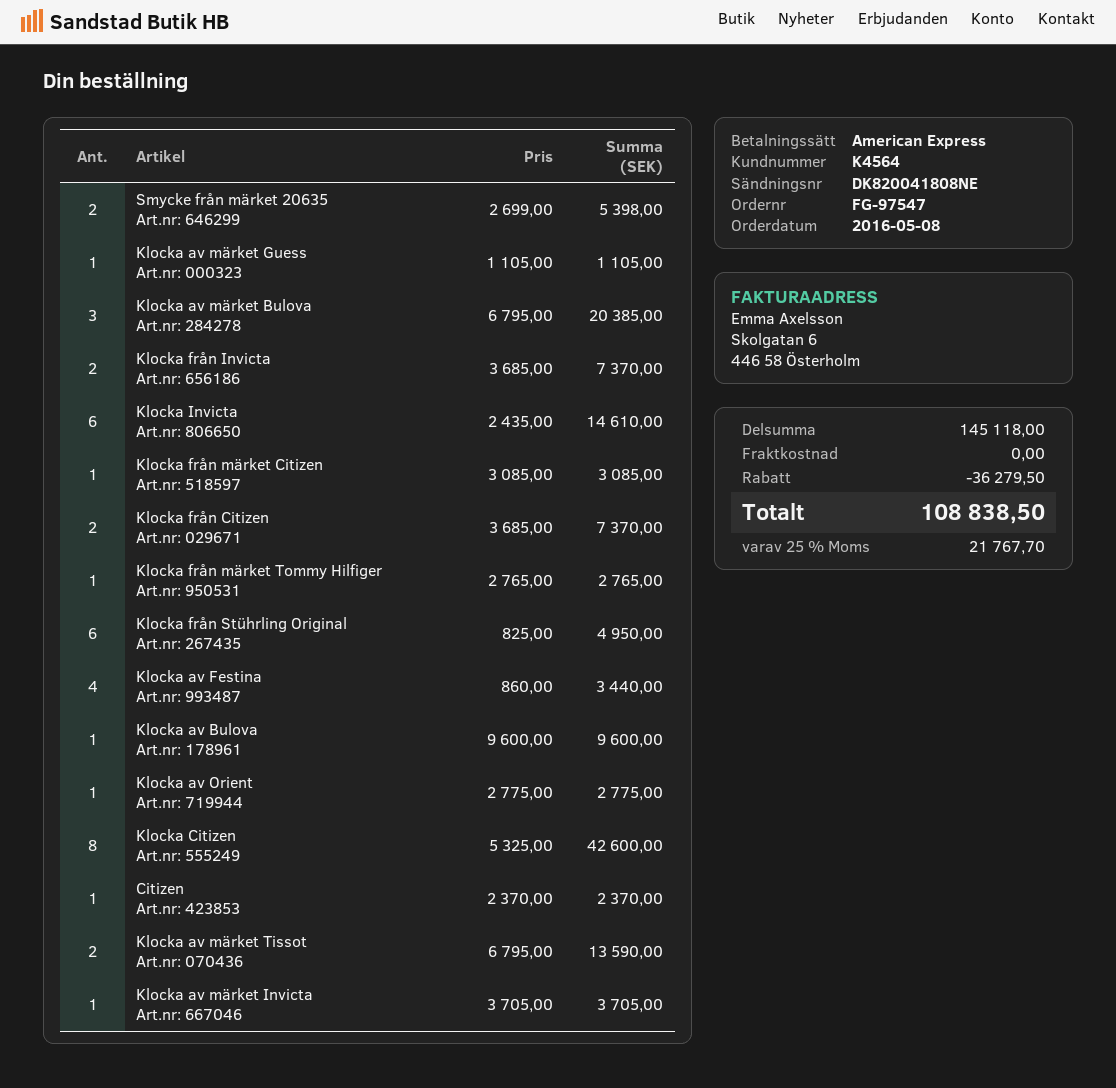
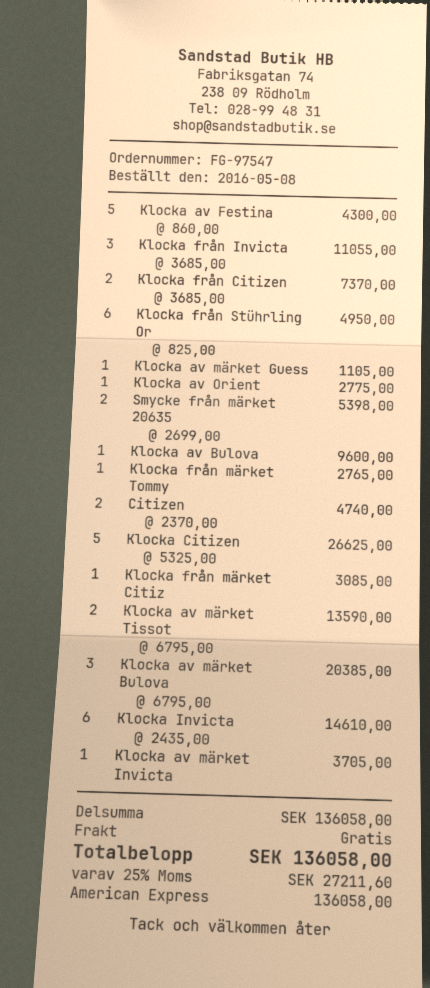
Klocka från Invicta: 2 x 3685.00 = 7370.00 -> 3 x 3685.00 = 11055.00
Klocka av Festina: 4 x 860.00 = 3440.00 -> 5 x 860.00 = 4300.00
Klocka Citizen: 8 x 5325.00 = 42600.00 -> 5 x 5325.00 = 26625.00
Citizen: 1 x 2370.00 = 2370.00 -> 2 x 2370.00 = 4740.00
subtotal: 145118.00 -> 136058.00
discount: 36279.50 -> none
tax: 25% = 21767.70 -> 25% = 27211.60
total: 108838.50 -> 136058.00

